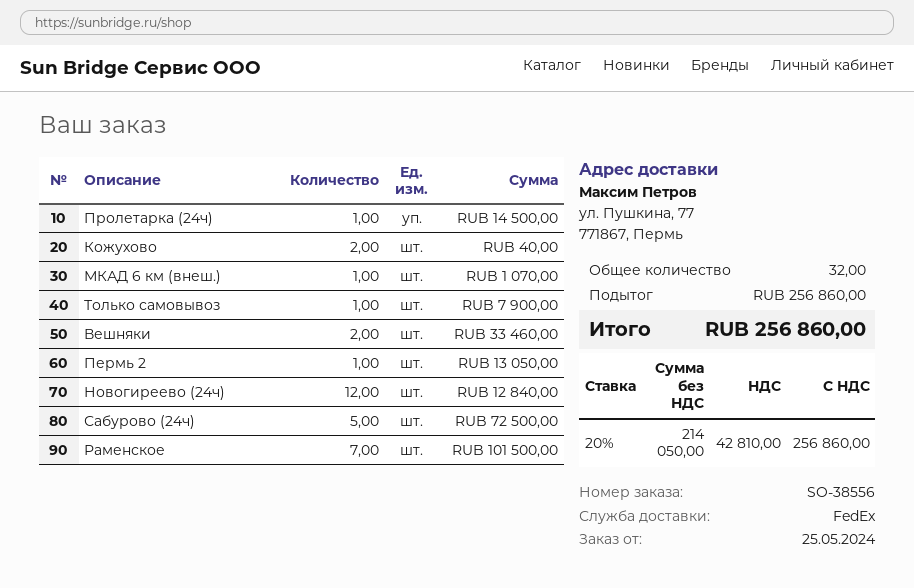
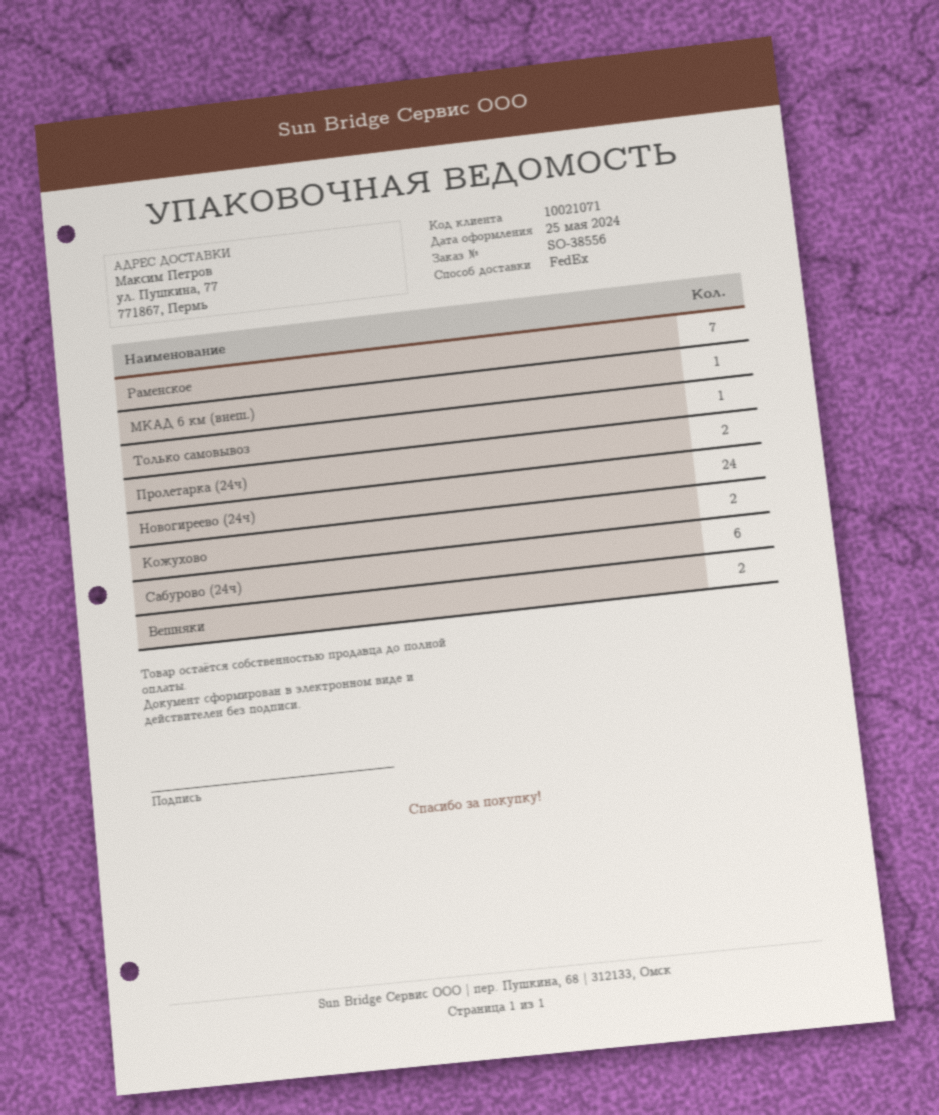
Пролетарка (24ч): 1 -> 2
Пермь 2: 1 -> none
Новогиреево (24ч): 12 -> 24
Сабурово (24ч): 5 -> 6

